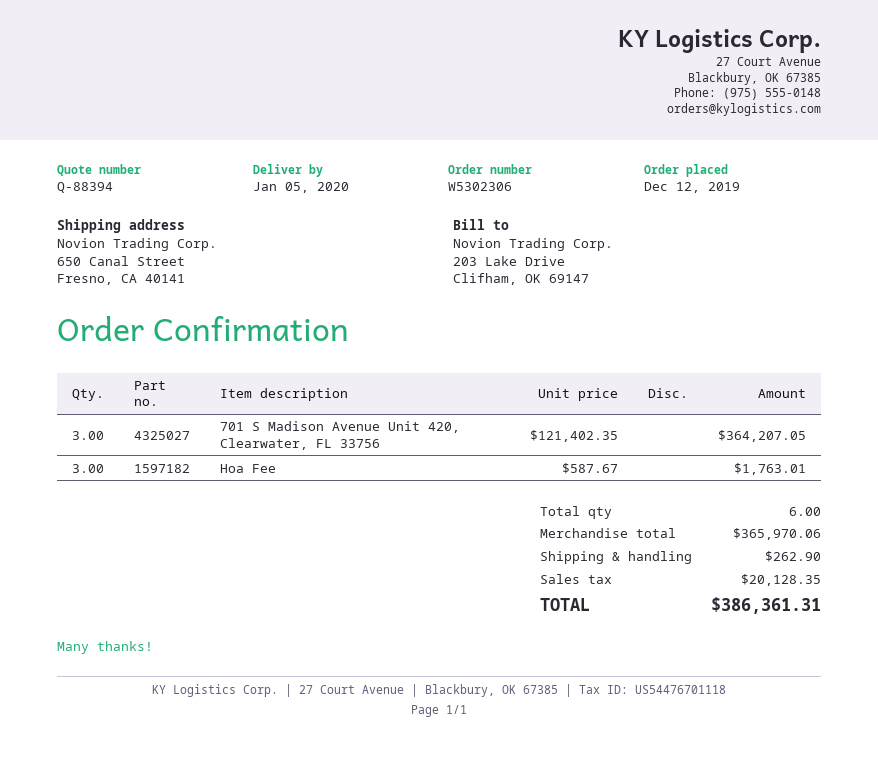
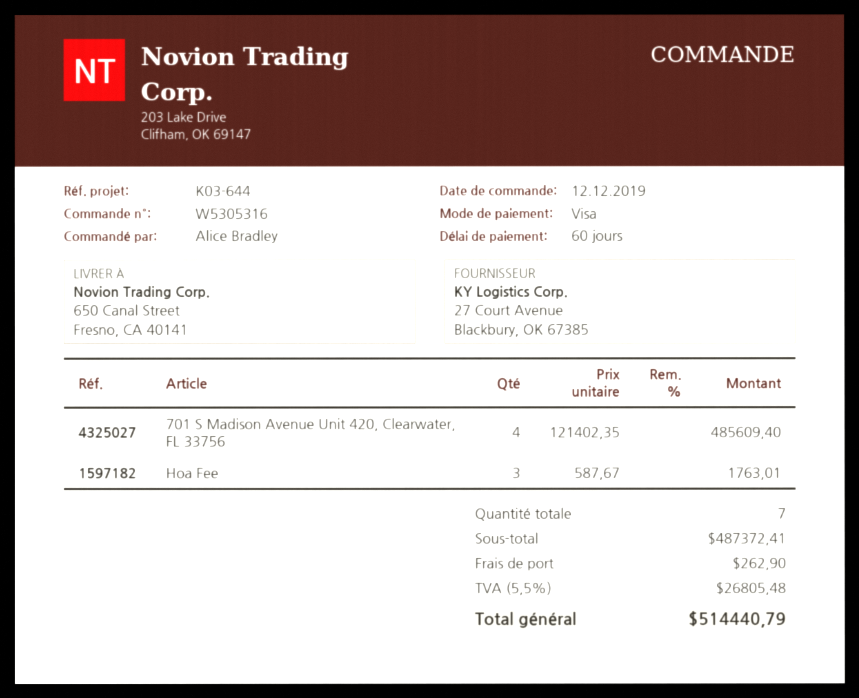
order number: W5302306 -> W5305316
701 S Madison Avenue Unit 420, Clearwater, FL 33756: 3 x 121402.35 = 364207.05 -> 4 x 121402.35 = 485609.40
total quantity: 6 -> 7
subtotal: 365970.06 -> 487372.41
tax: 20128.35 -> 26805.48
total: 386361.31 -> 514440.79

